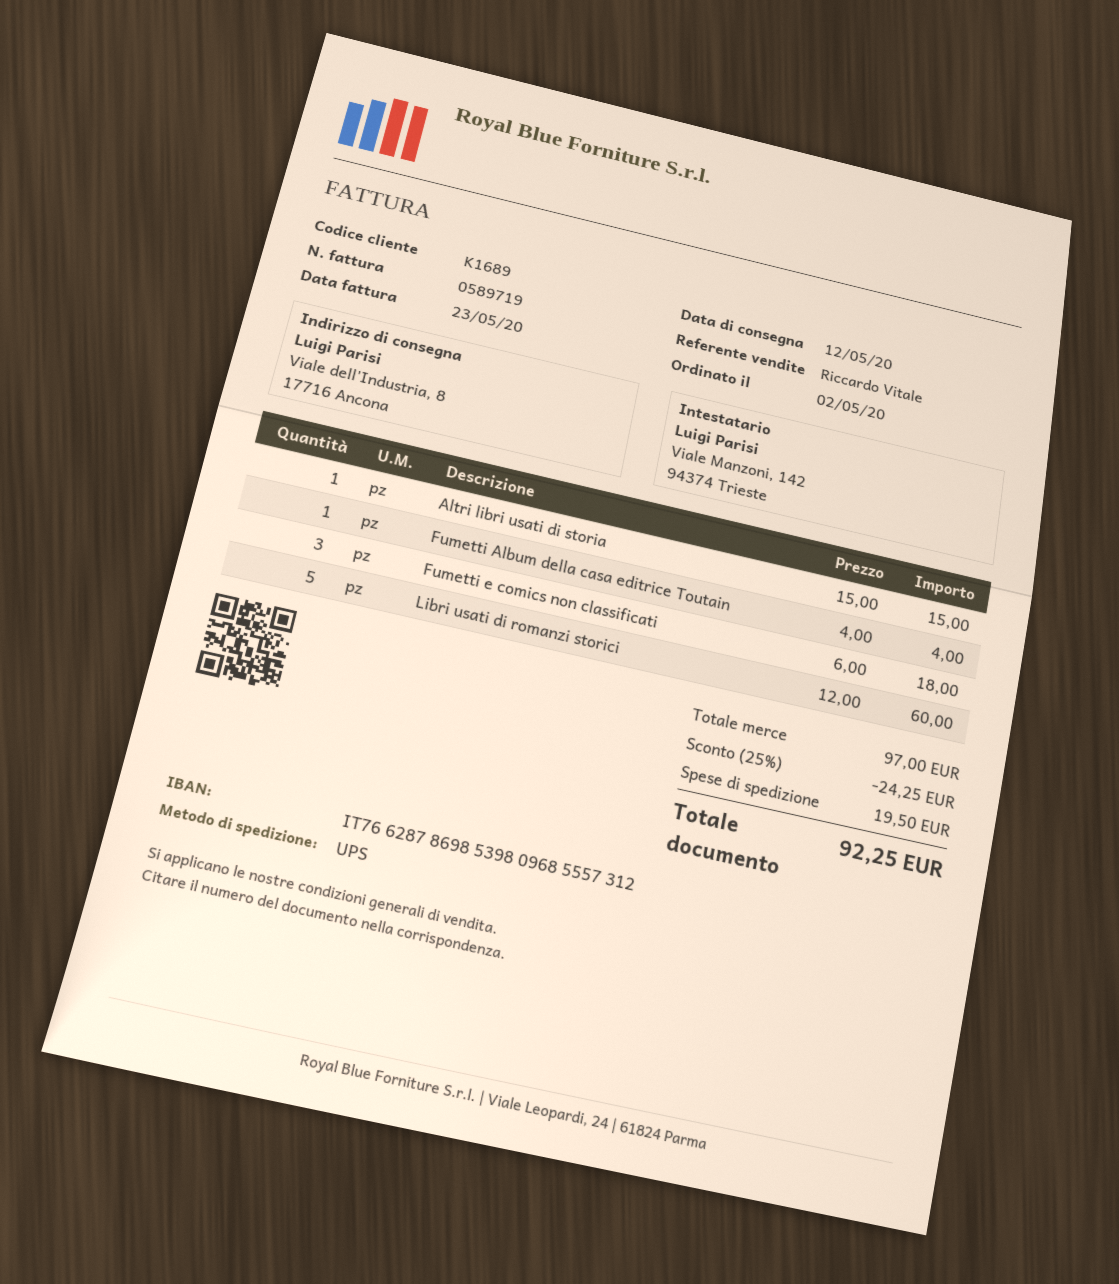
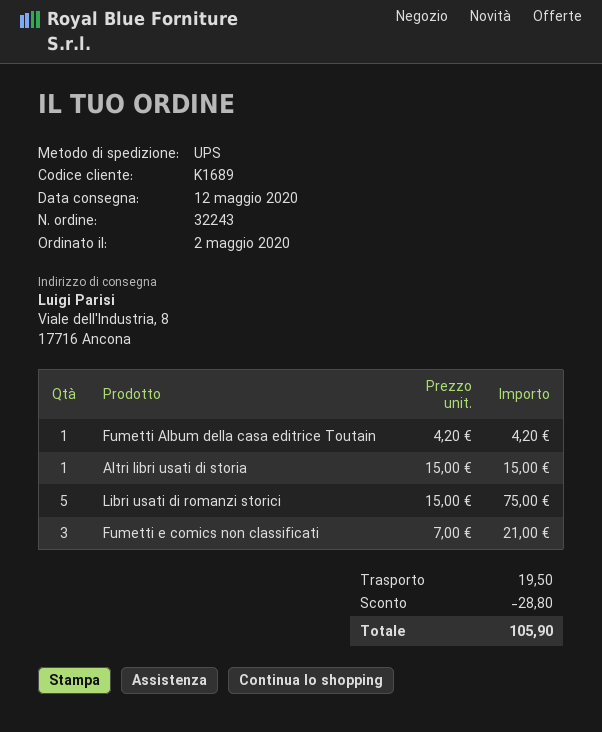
Fumetti Album della casa editrice Toutain: 1 x 4.00 = 4.00 -> 1 x 4.20 = 4.20
Fumetti e comics non classificati: 3 x 6.00 = 18.00 -> 3 x 7.00 = 21.00
Libri usati di romanzi storici: 5 x 12.00 = 60.00 -> 5 x 15.00 = 75.00
discount: 24.25 -> 28.80
total: 92.25 -> 105.90

